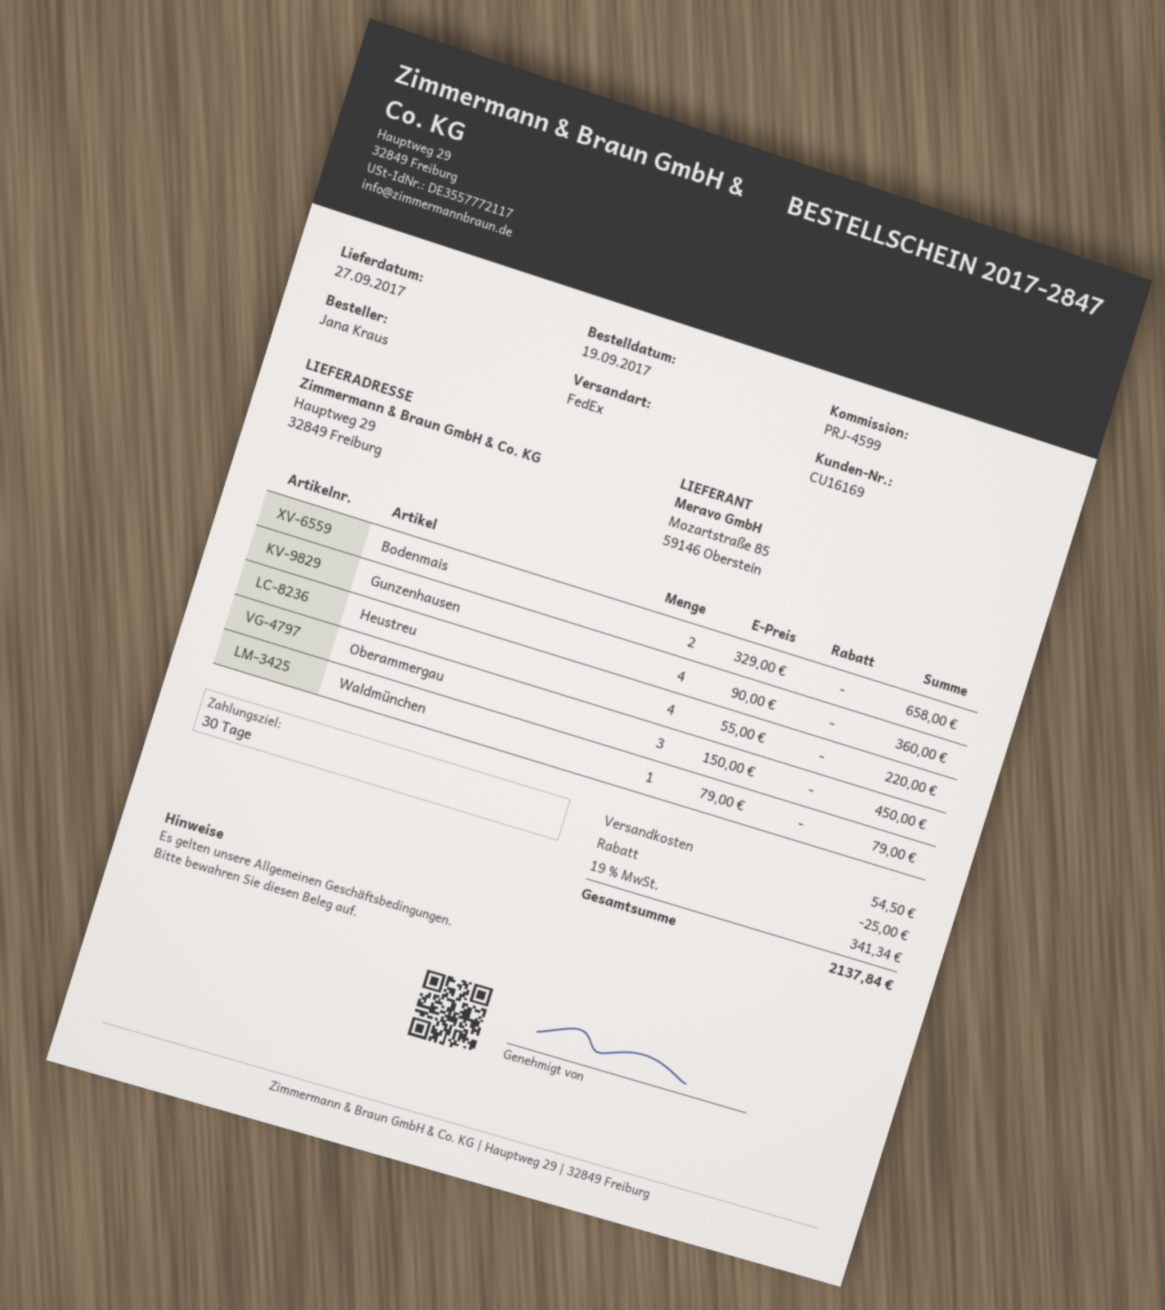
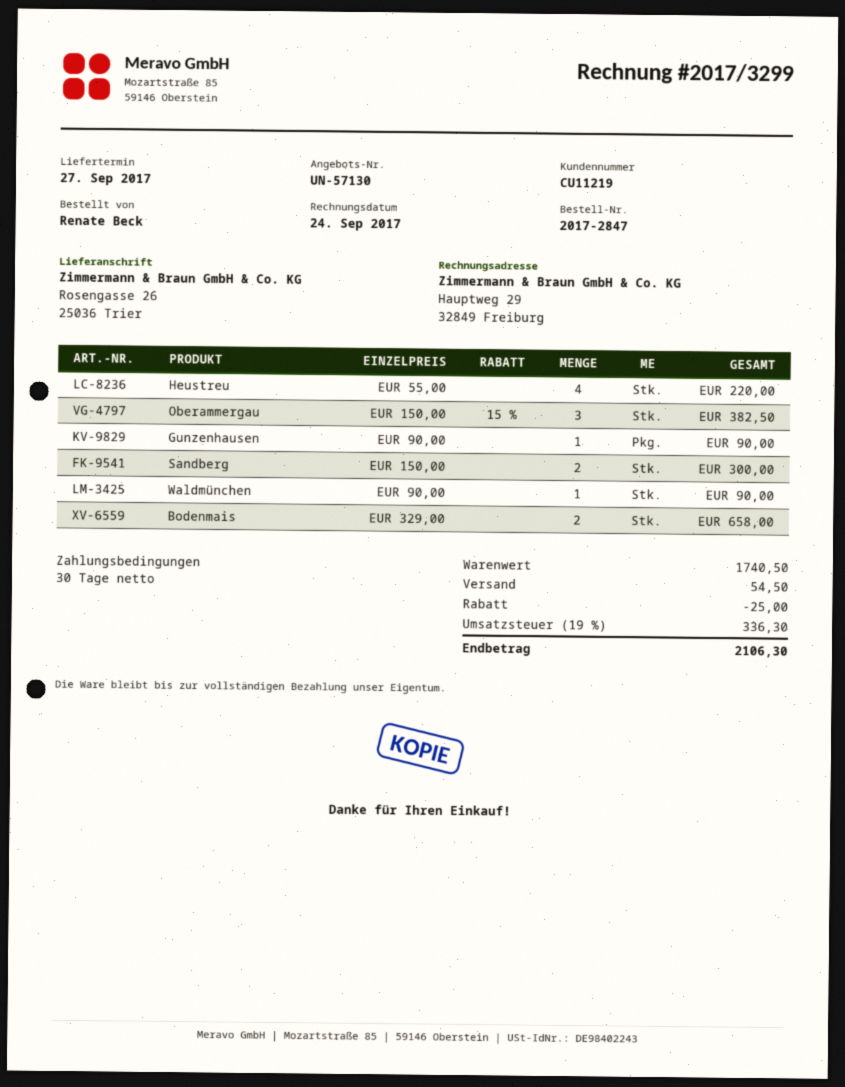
customer number: CU16169 -> CU11219
ordered by: Jana Kraus -> Renate Beck
ship to: Hauptweg 29, 32849 Freiburg -> Rosengasse 26, 25036 Trier
Gunzenhausen: 4 x 90.00 = 360.00 -> 1 x 90.00 = 90.00
Oberammergau: 3 x 150.00 = 450.00 -> 3 x 150.00 - 15% = 382.50
Waldmünchen: 1 x 79.00 = 79.00 -> 1 x 90.00 = 90.00
Sandberg: none -> 2 x 150.00 = 300.00
tax: 19% = 341.34 -> 19% = 336.30
total: 2137.84 -> 2106.30

